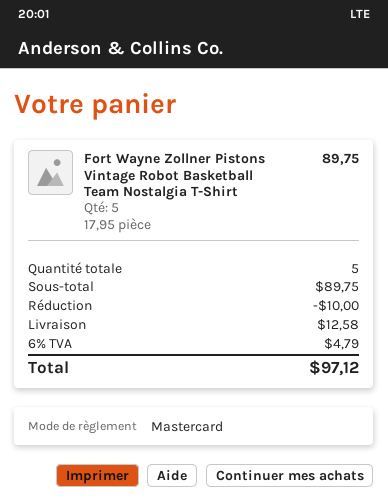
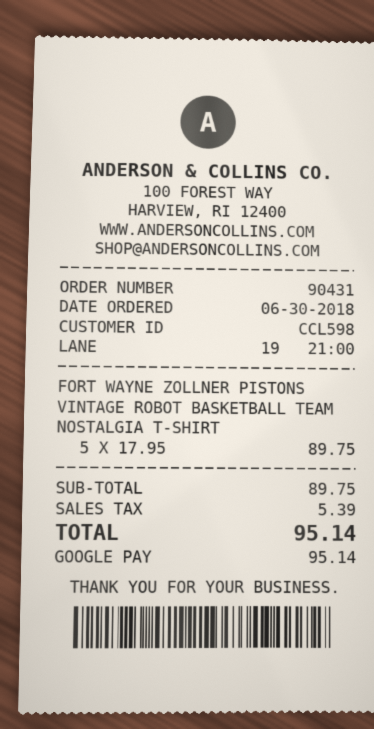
payment method: Mastercard -> Google Pay
discount: 10.00 -> none
shipping: 12.58 -> none
tax: 4.79 -> 5.39
total: 97.12 -> 95.14

